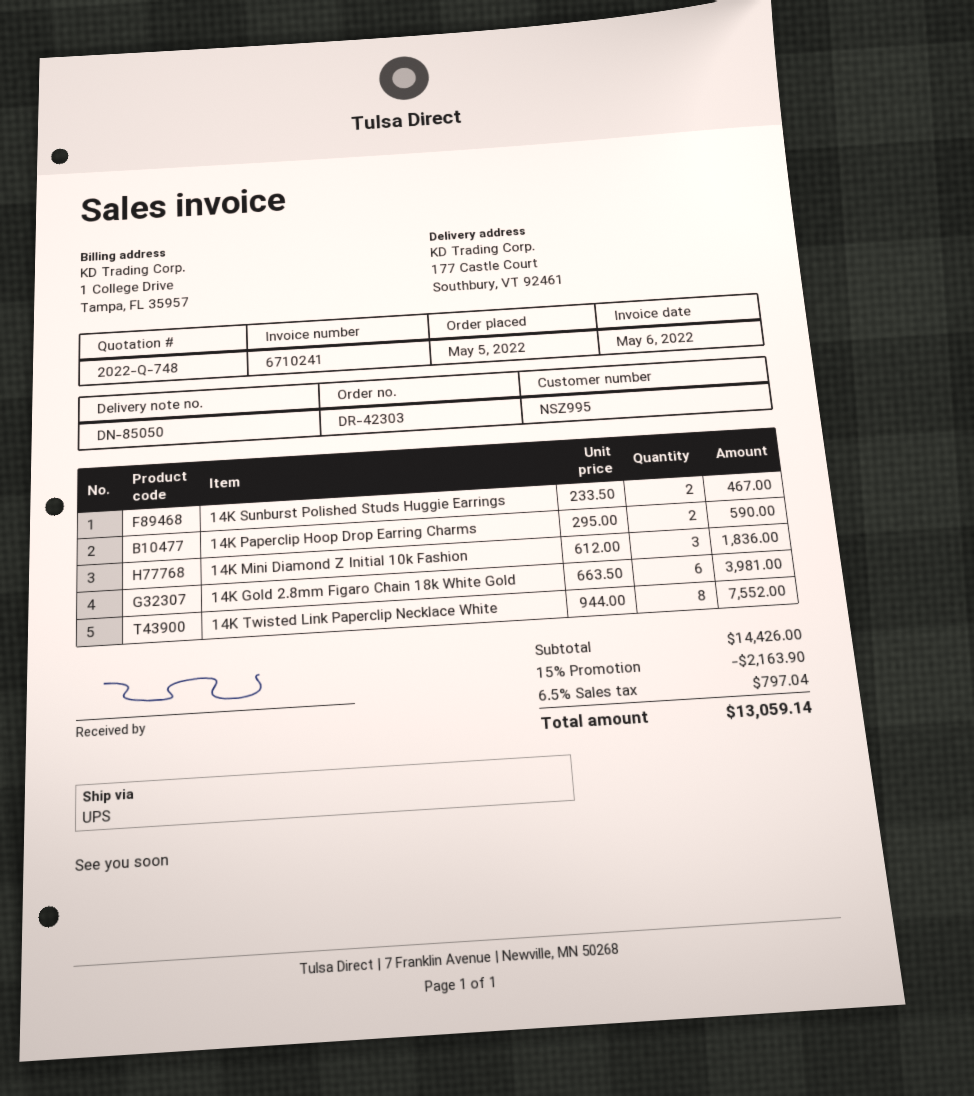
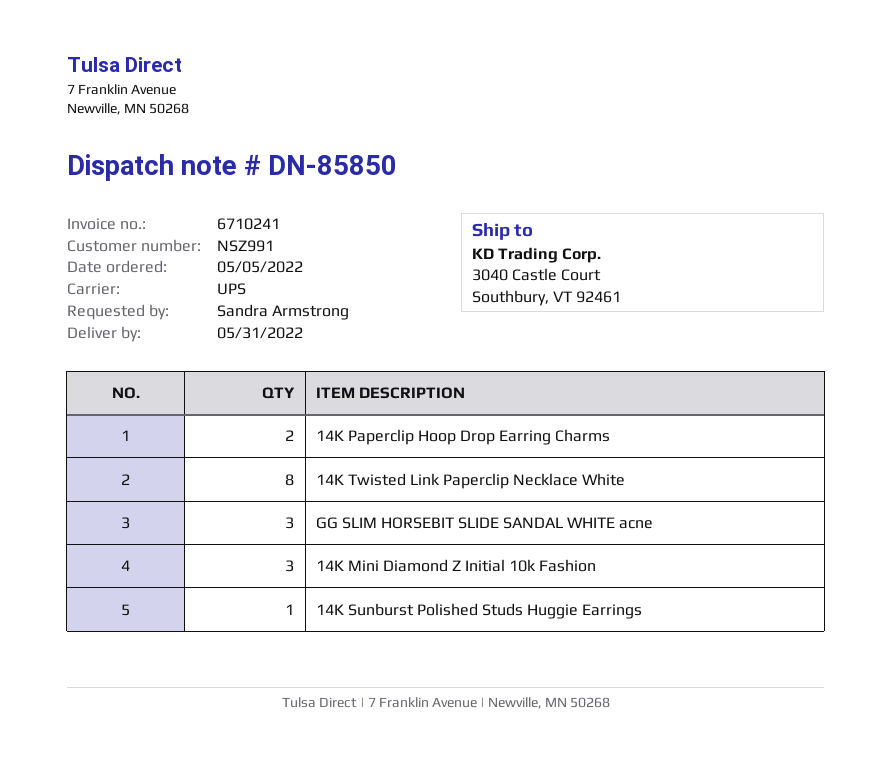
delivery note number: DN-85050 -> DN-85850
customer number: NSZ995 -> NSZ991
ship to: 177 Castle Court, Southbury, VT 92461 -> 3040 Castle Court, Southbury, VT 92461
14K Sunburst Polished Studs Huggie Earrings: 2 -> 1
14K Gold 2.8mm Figaro Chain 18k White Gold: 6 -> none
GG SLIM HORSEBIT SLIDE SANDAL WHITE acne: none -> 3

